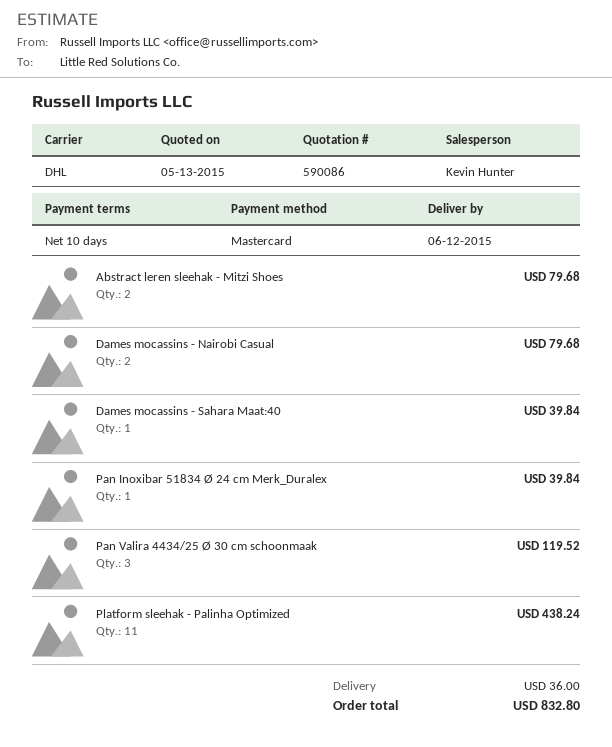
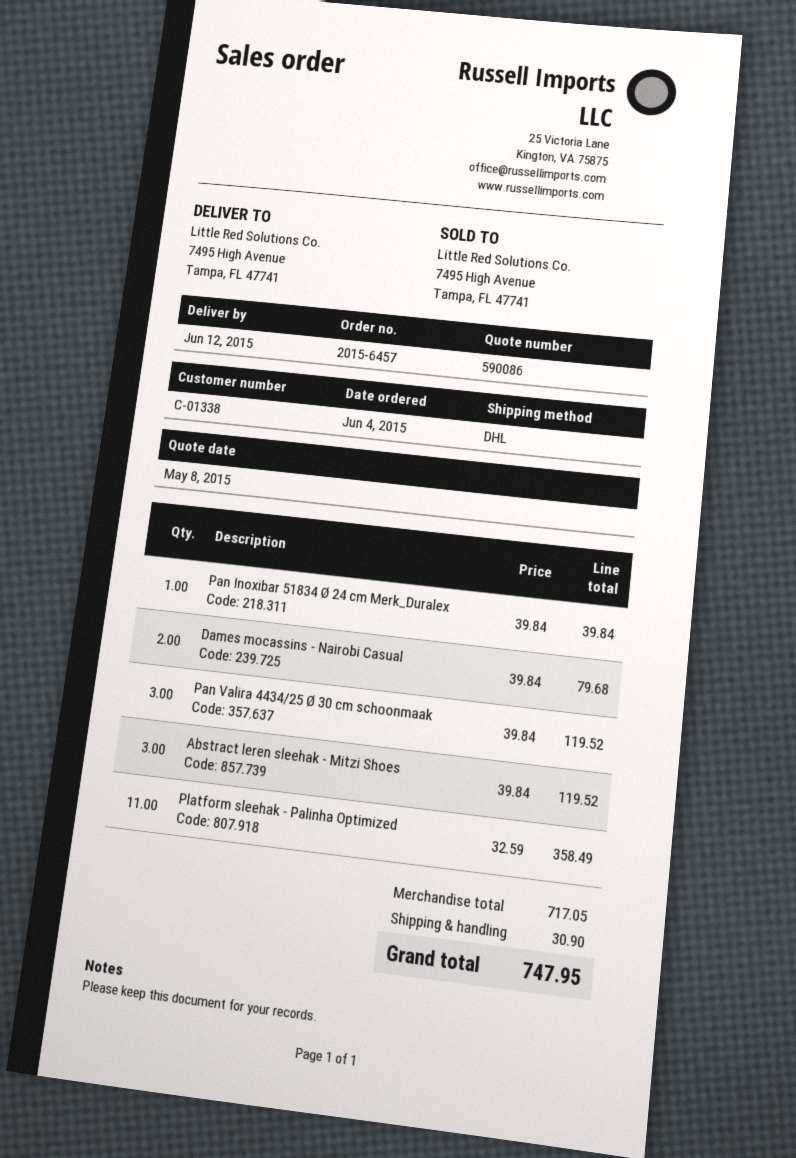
quote date: 2015-05-13 -> 2015-05-08
Abstract leren sleehak - Mitzi Shoes: 2 for 79.68 -> 3 for 119.52
Dames mocassins - Sahara Maat:40: 1 for 39.84 -> none
Platform sleehak - Palinha Optimized: 11 for 438.24 -> 11 for 358.49
shipping: 36.00 -> 30.90
total: 832.80 -> 747.95

